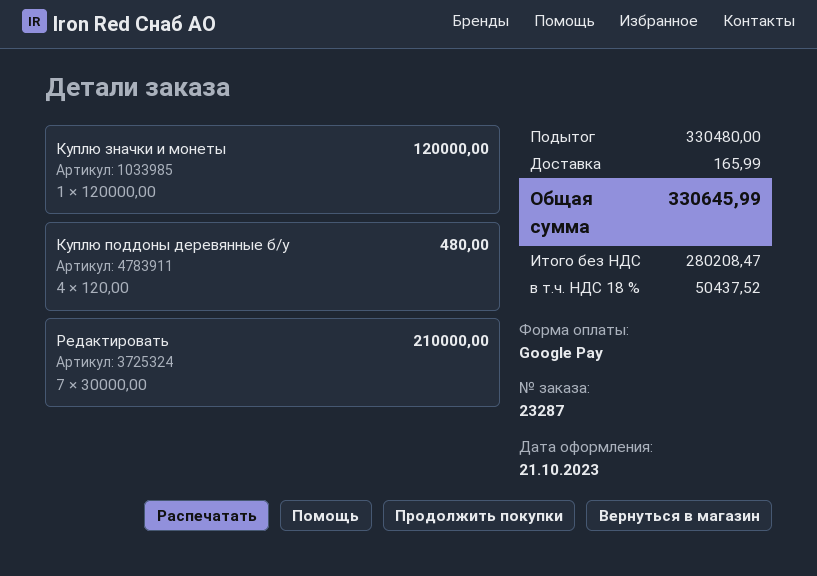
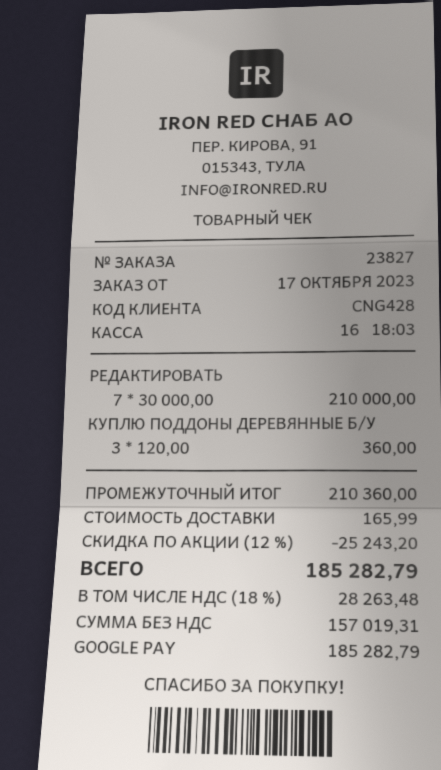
order number: 23287 -> 23827
order date: 2023-10-21 -> 2023-10-17
Куплю значки и монеты: 1 x 120000.00 = 120000.00 -> none
Куплю поддоны деревянные б/у: 4 x 120.00 = 480.00 -> 3 x 120.00 = 360.00
subtotal: 330480.00 -> 210360.00
discount: none -> 12% = 25243.20
net: 280208.47 -> 157019.31
tax: 18% = 50437.52 -> 18% = 28263.48
total: 330645.99 -> 185282.79

